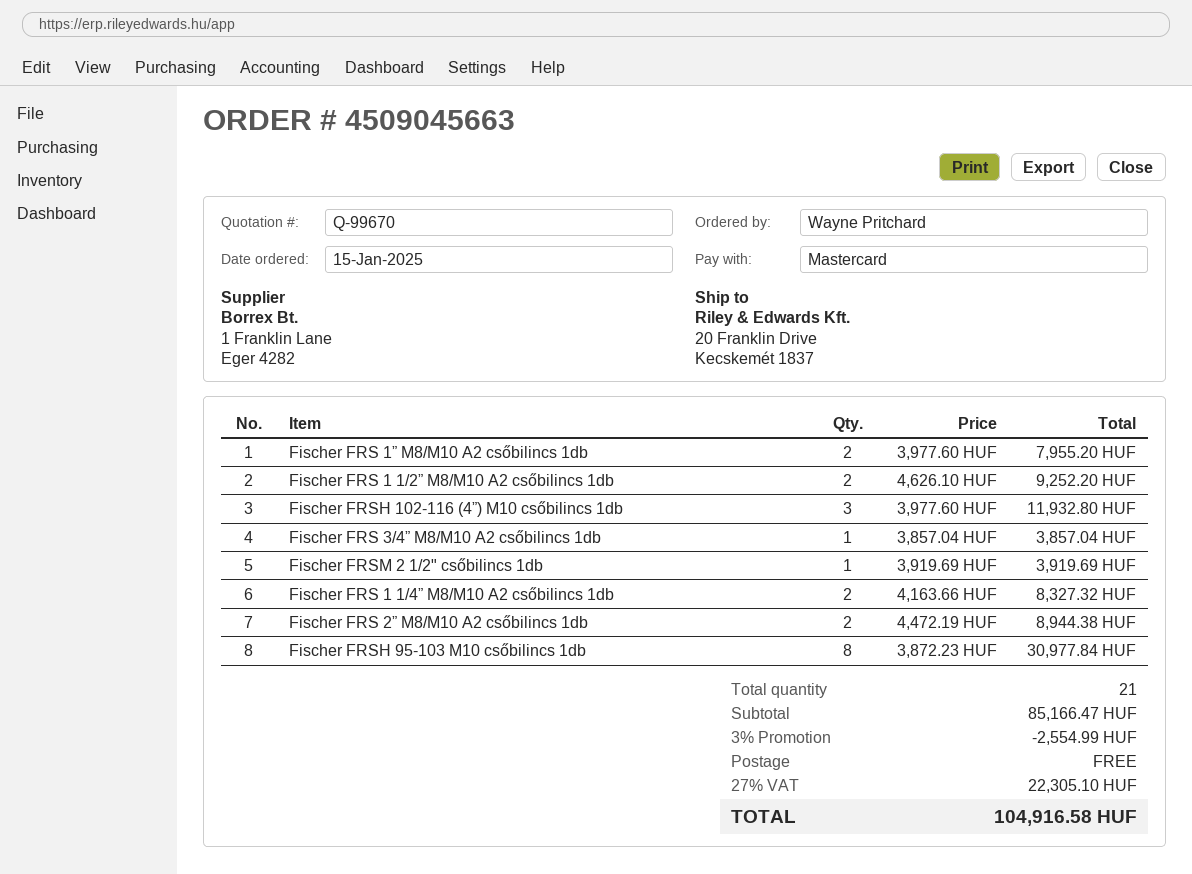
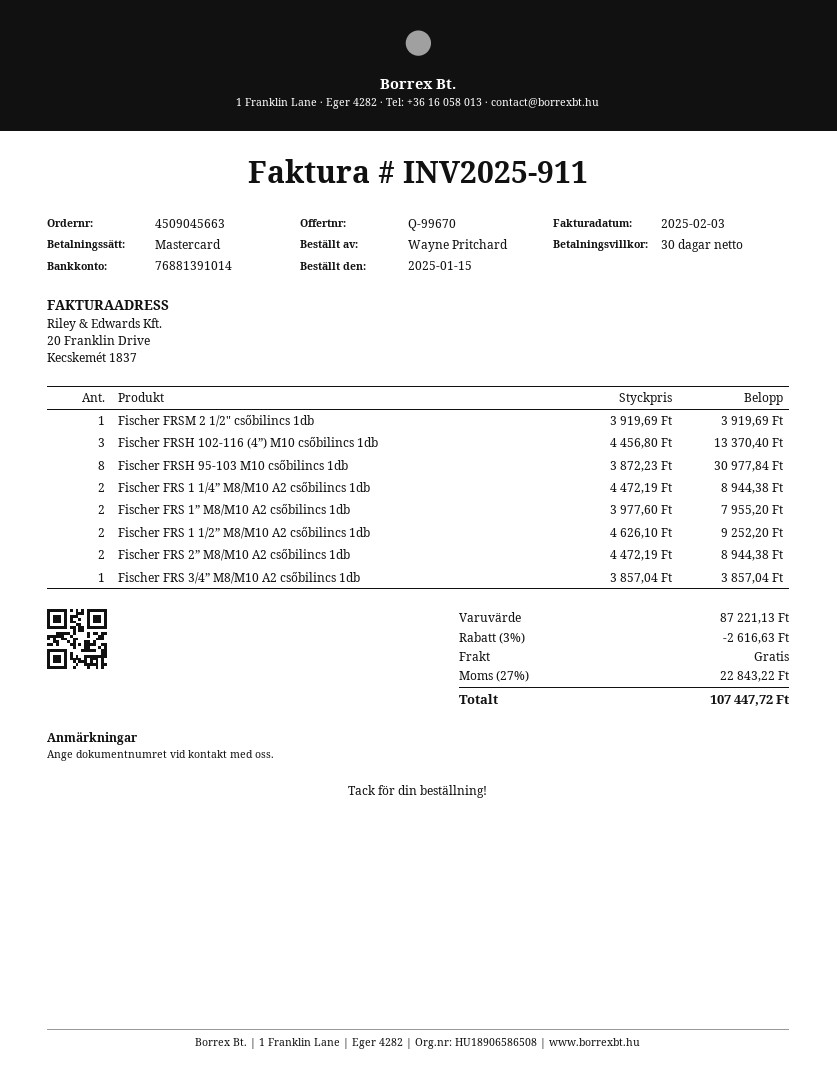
Fischer FRSH 102-116 (4”) M10 csőbilincs 1db: 3 x 3977.60 = 11932.80 -> 3 x 4456.80 = 13370.40
Fischer FRS 1 1/4” M8/M10 A2 csőbilincs 1db: 2 x 4163.66 = 8327.32 -> 2 x 4472.19 = 8944.38
subtotal: 85166.47 -> 87221.13
discount: 3% = 2554.99 -> 3% = 2616.63
tax: 27% = 22305.10 -> 27% = 22843.22
total: 104916.58 -> 107447.72

